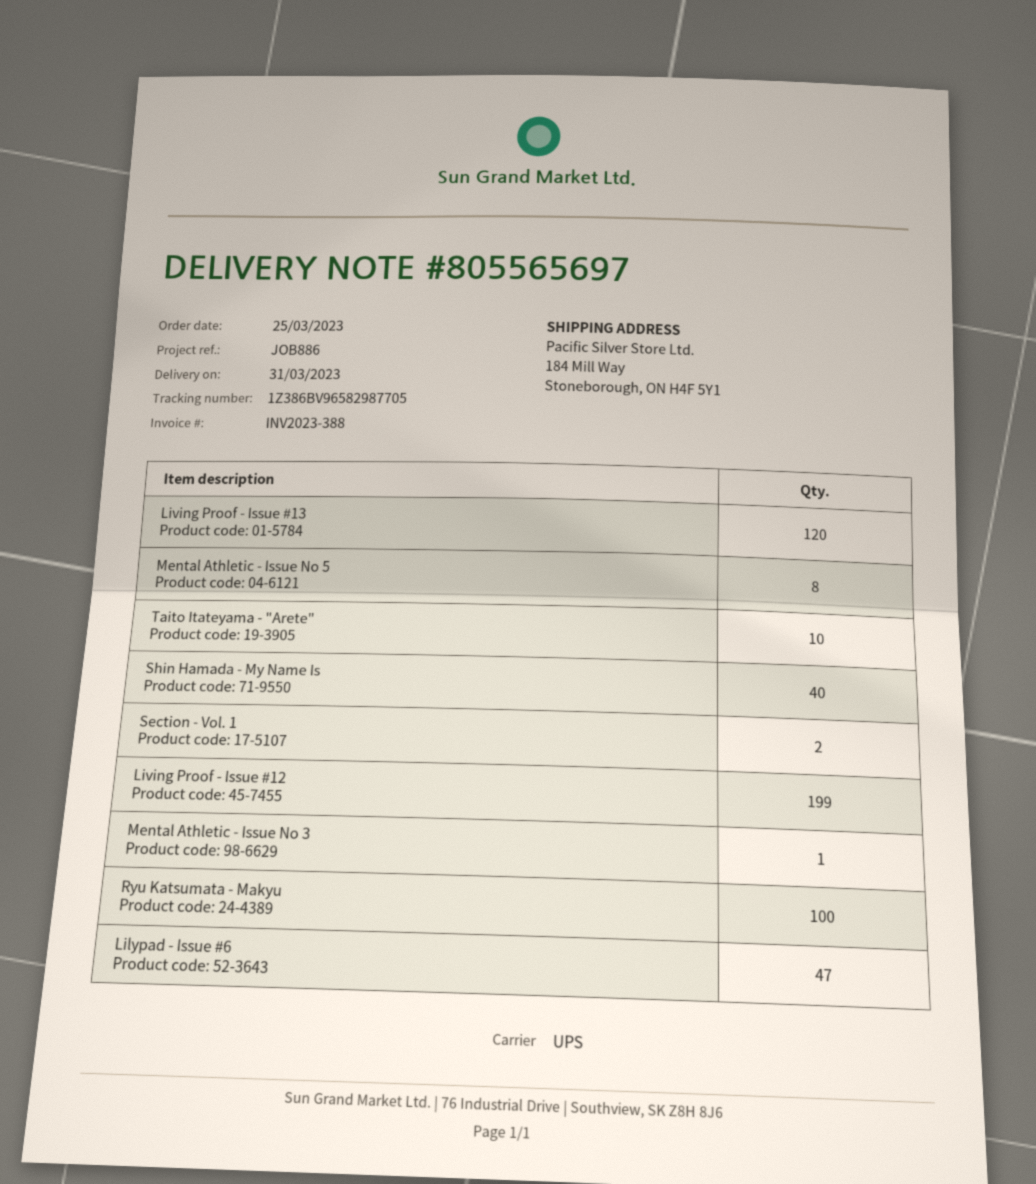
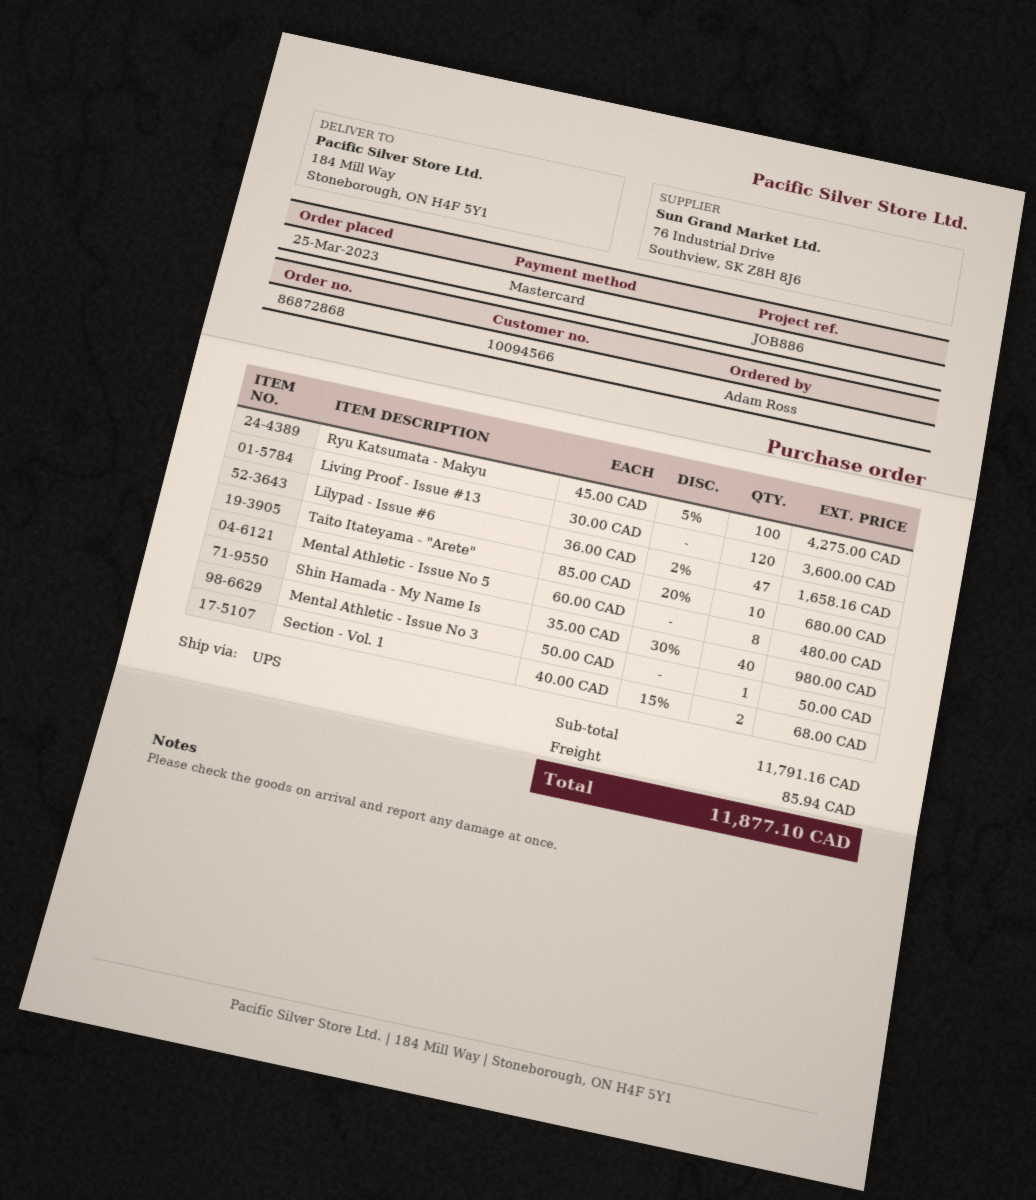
Living Proof - Issue #12: 199 -> none

